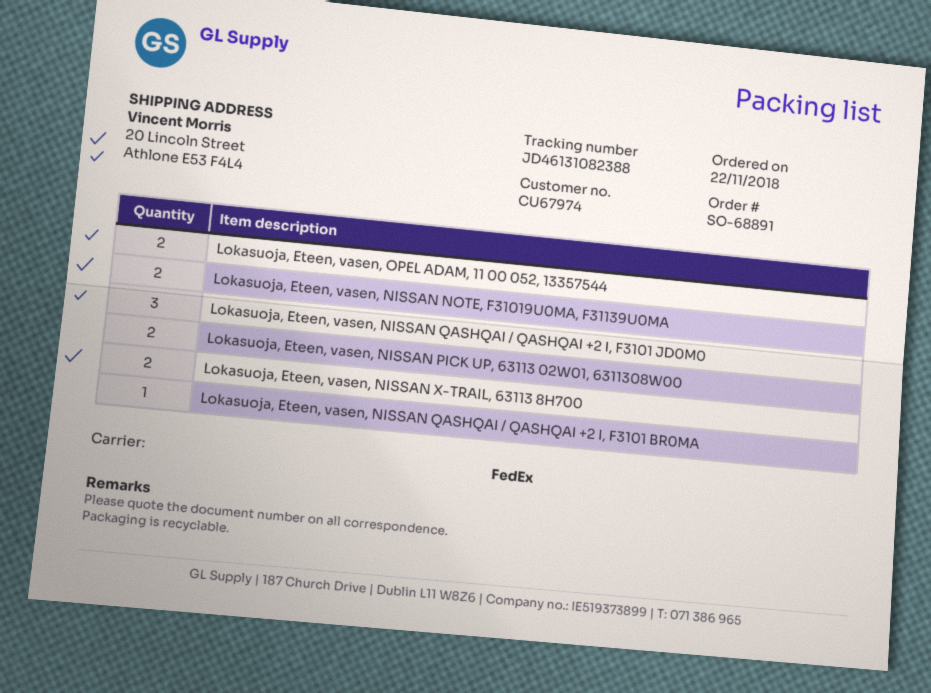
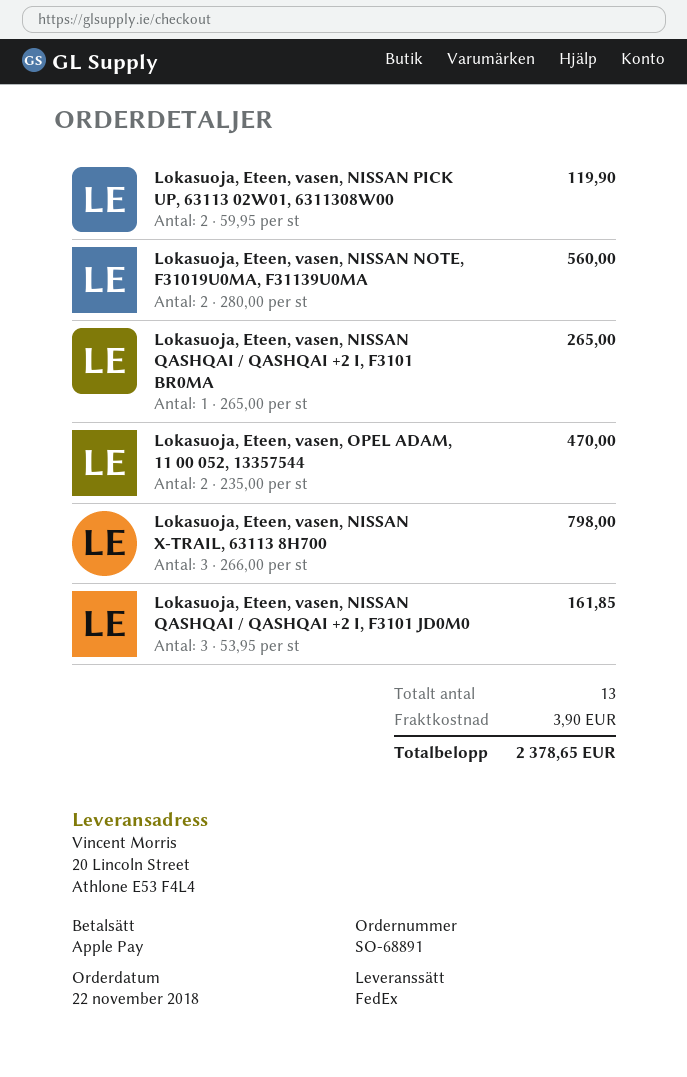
Lokasuoja, Eteen, vasen, NISSAN X-TRAIL, 63113 8H700: 2 -> 3

